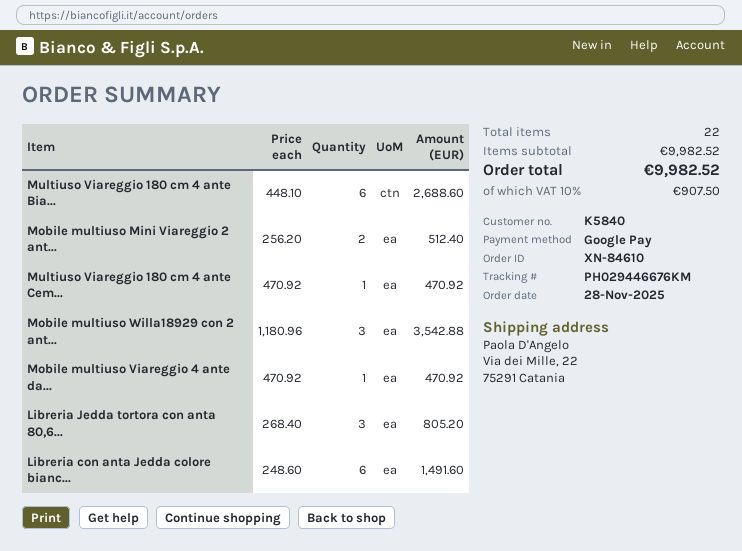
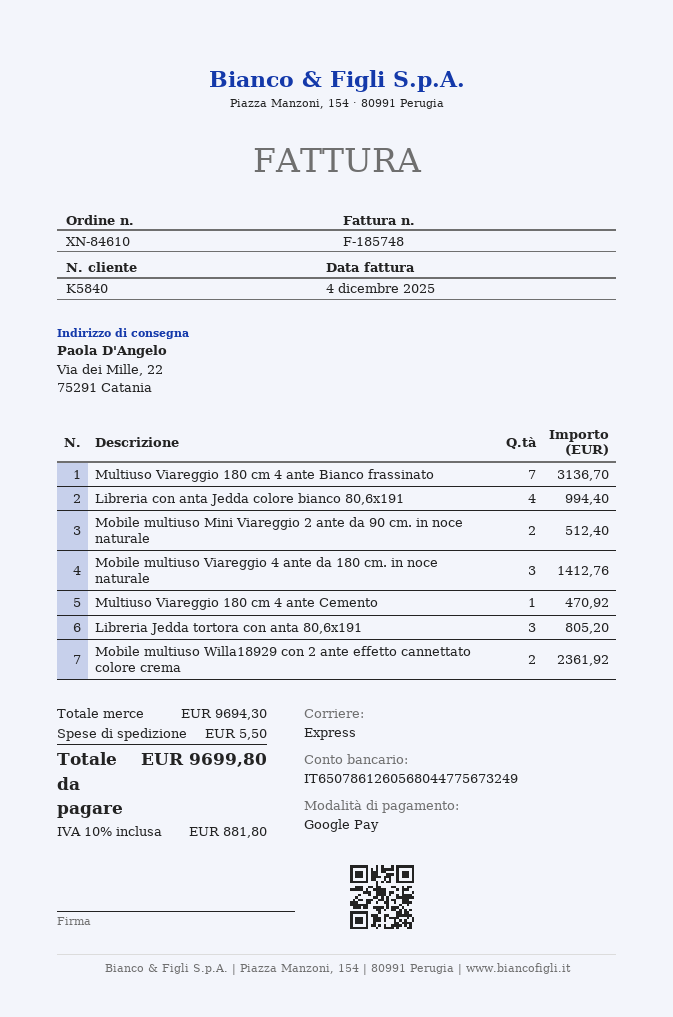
Multiuso Viareggio 180 cm 4 ante Bia...: 6 for 2688.60 -> 7 for 3136.70
Mobile multiuso Willa18929 con 2 ant...: 3 for 3542.88 -> 2 for 2361.92
Mobile multiuso Viareggio 4 ante da...: 1 for 470.92 -> 3 for 1412.76
Libreria con anta Jedda colore bianc...: 6 for 1491.60 -> 4 for 994.40
subtotal: 9982.52 -> 9694.30
shipping: none -> 5.50
tax: 10% = 907.50 -> 10% = 881.80
total: 9982.52 -> 9699.80

